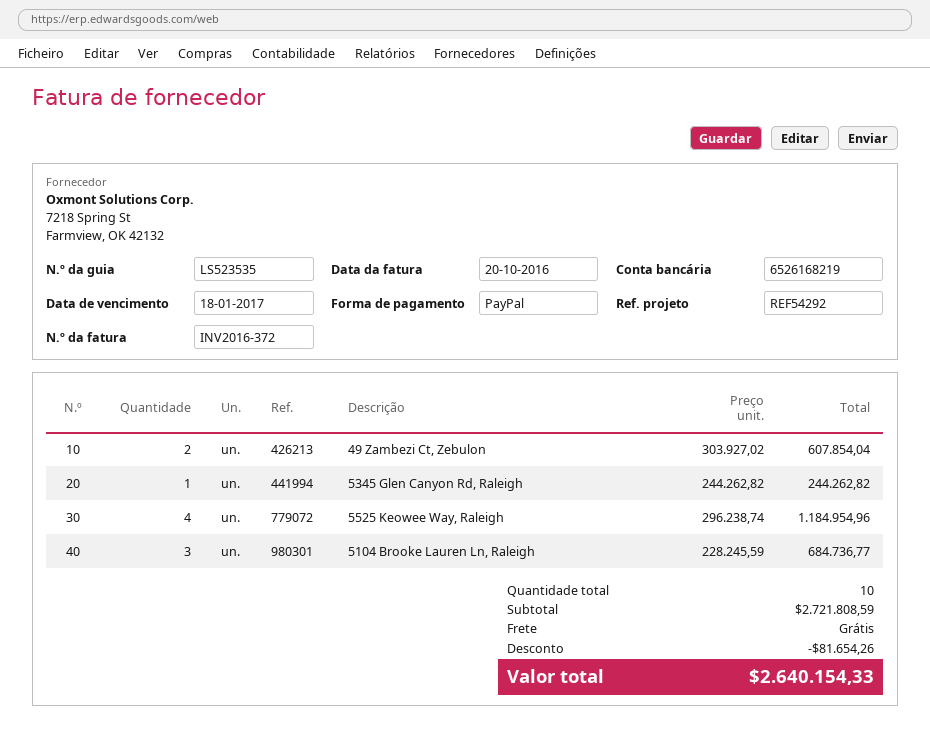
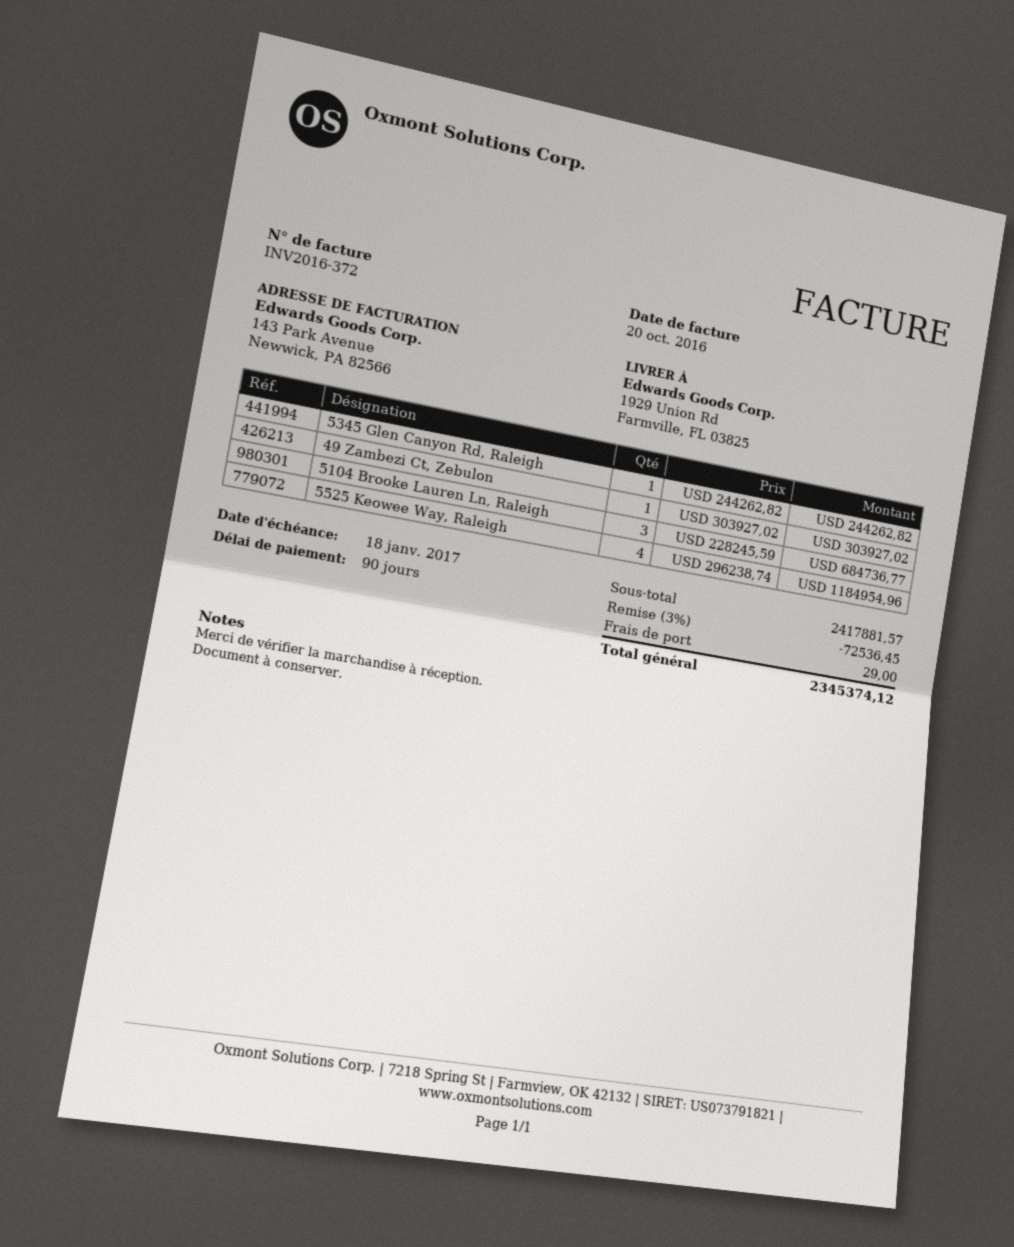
49 Zambezi Ct, Zebulon: 2 x 303927.02 = 607854.04 -> 1 x 303927.02 = 303927.02
subtotal: 2721808.59 -> 2417881.57
discount: 81654.26 -> 72536.45
shipping: 0.00 -> 29.00
total: 2640154.33 -> 2345374.12

